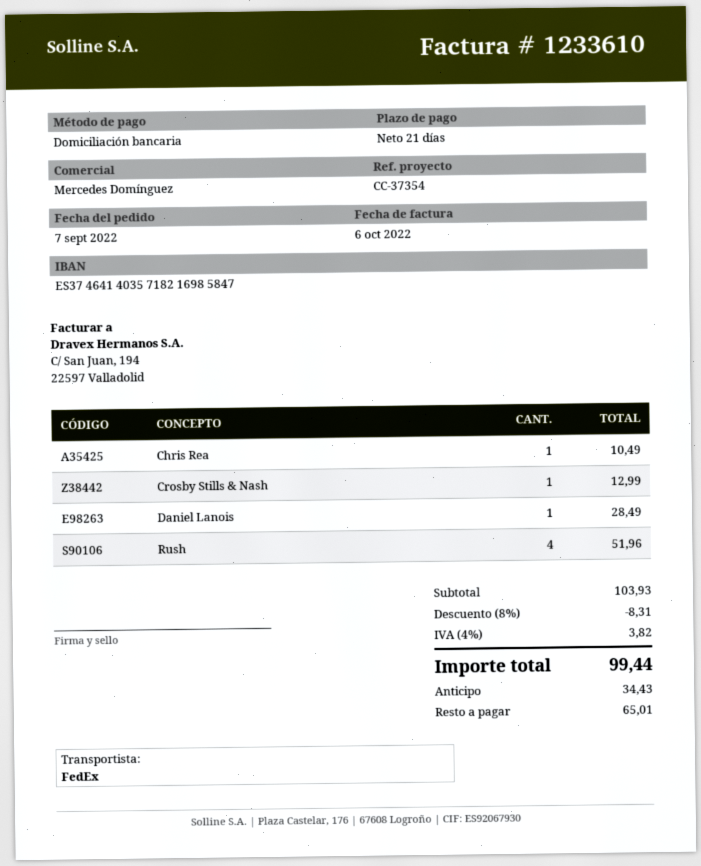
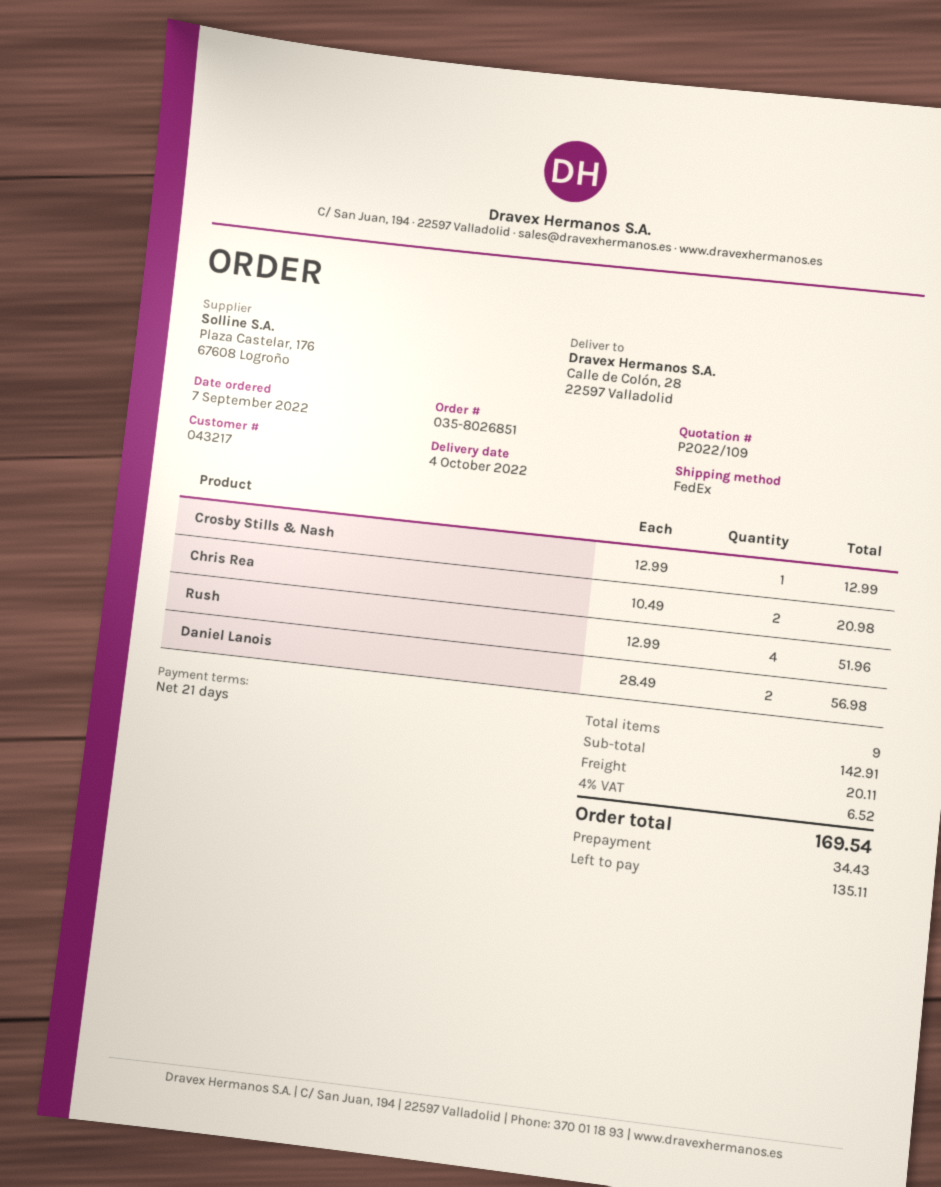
Chris Rea: 1 for 10.49 -> 2 for 20.98
Daniel Lanois: 1 for 28.49 -> 2 for 56.98
subtotal: 103.93 -> 142.91
discount: 8% = 8.31 -> none
shipping: none -> 20.11
tax: 4% = 3.82 -> 4% = 6.52
total: 99.44 -> 169.54
balance: 65.01 -> 135.11

